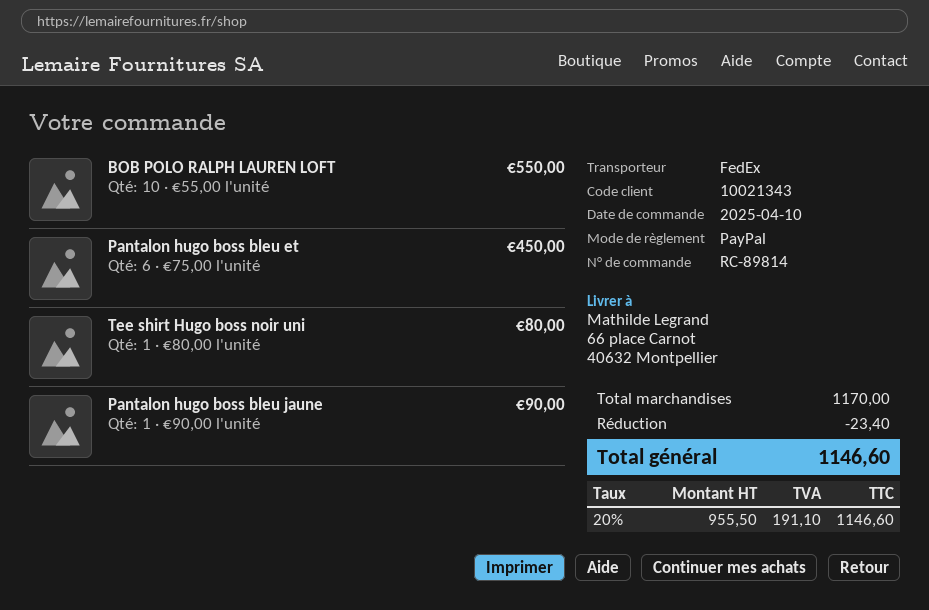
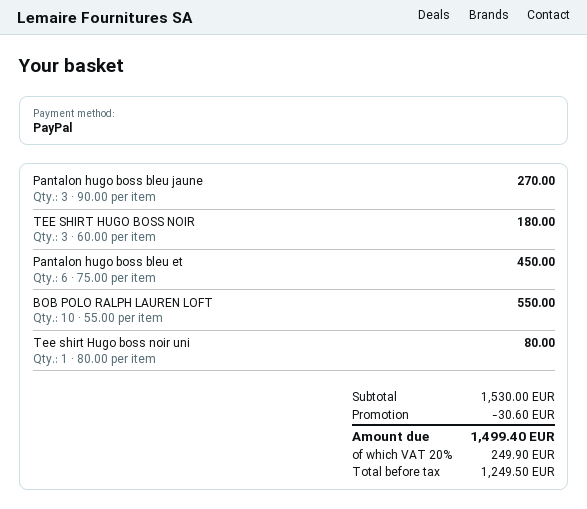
Pantalon hugo boss bleu jaune: 1 x 90.00 = 90.00 -> 3 x 90.00 = 270.00
TEE SHIRT HUGO BOSS NOIR: none -> 3 x 60.00 = 180.00
subtotal: 1170.00 -> 1530.00
discount: 23.40 -> 30.60
net: 955.50 -> 1249.50
tax: 20% = 191.10 -> 20% = 249.90
total: 1146.60 -> 1499.40

